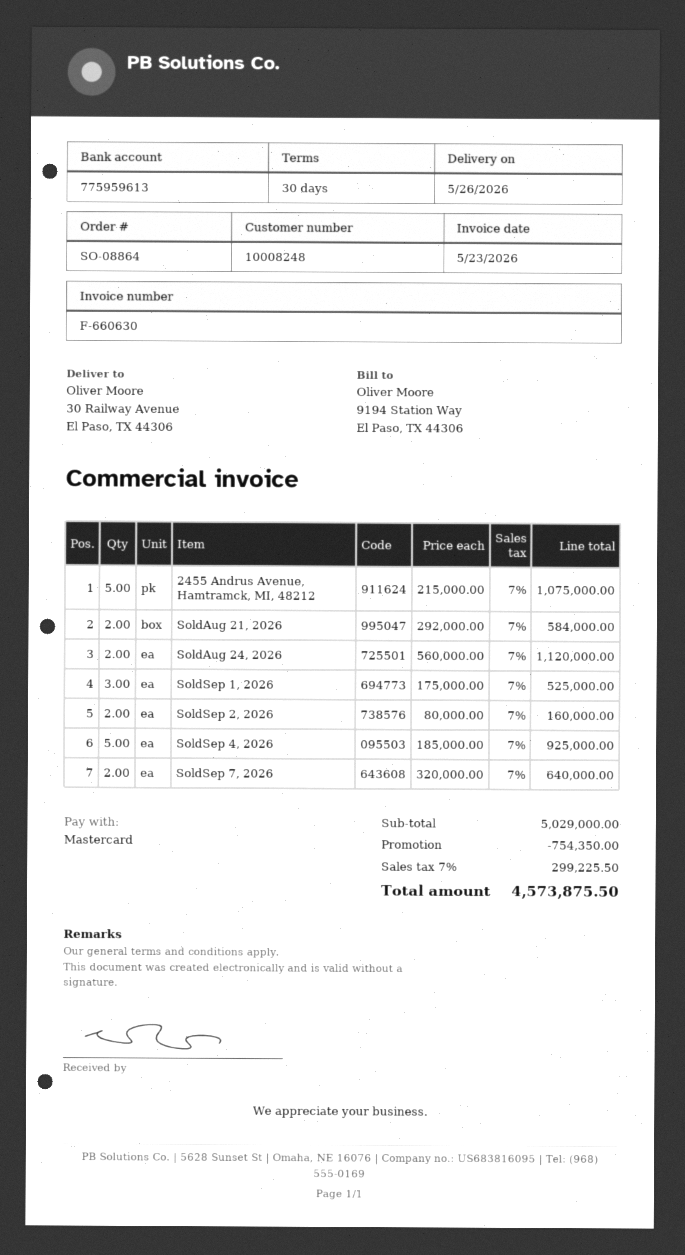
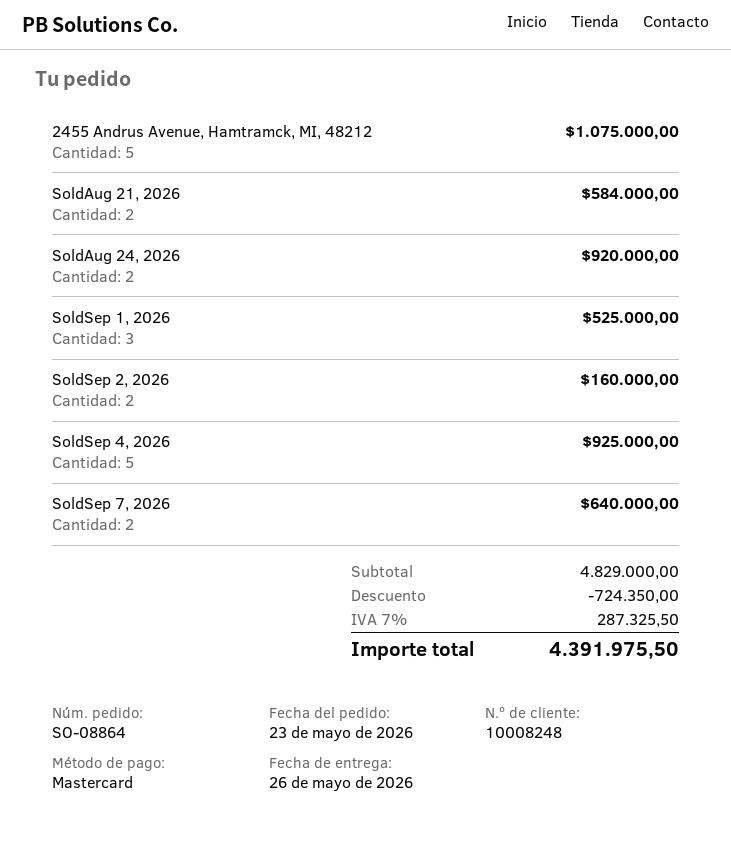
SoldAug 24, 2026: 2 for 1120000.00 -> 2 for 920000.00
subtotal: 5029000.00 -> 4829000.00
discount: 754350.00 -> 724350.00
tax: 7% = 299225.50 -> 7% = 287325.50
total: 4573875.50 -> 4391975.50

